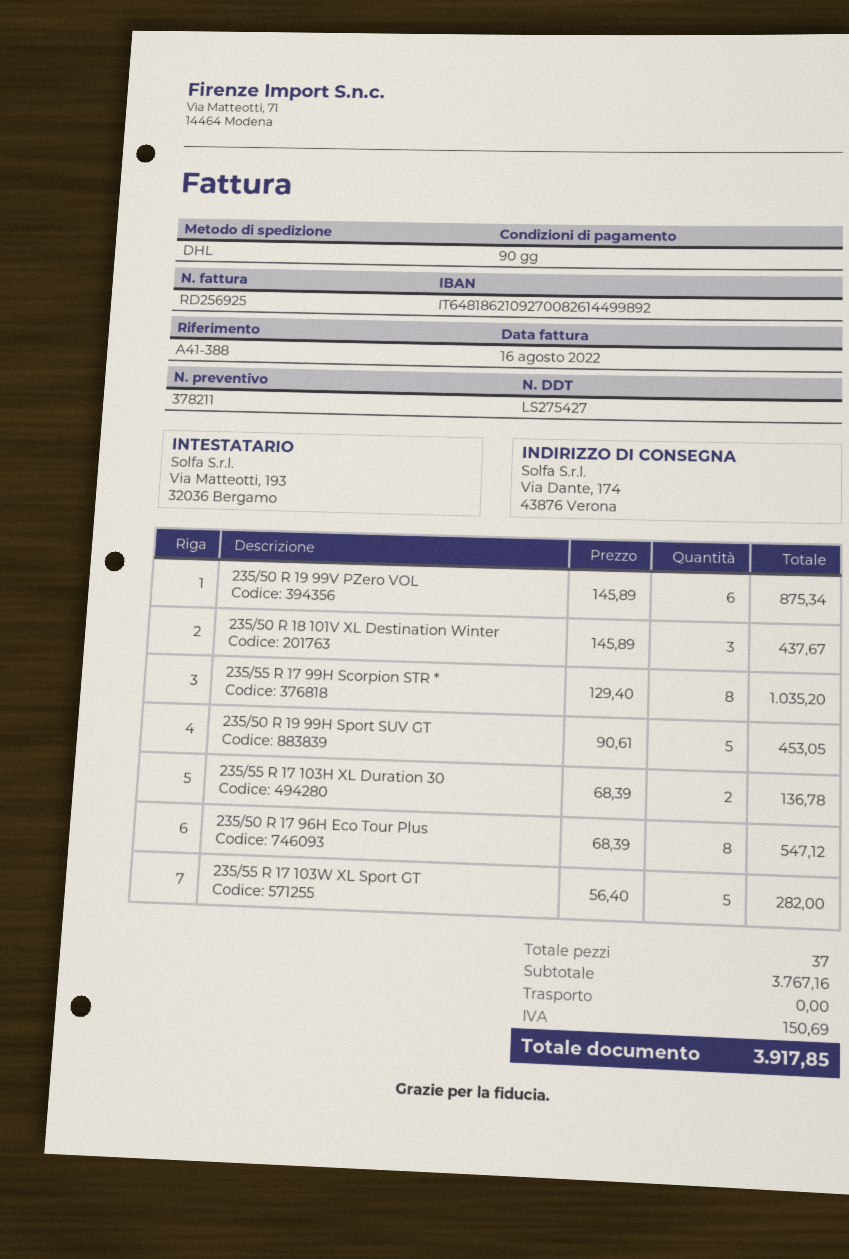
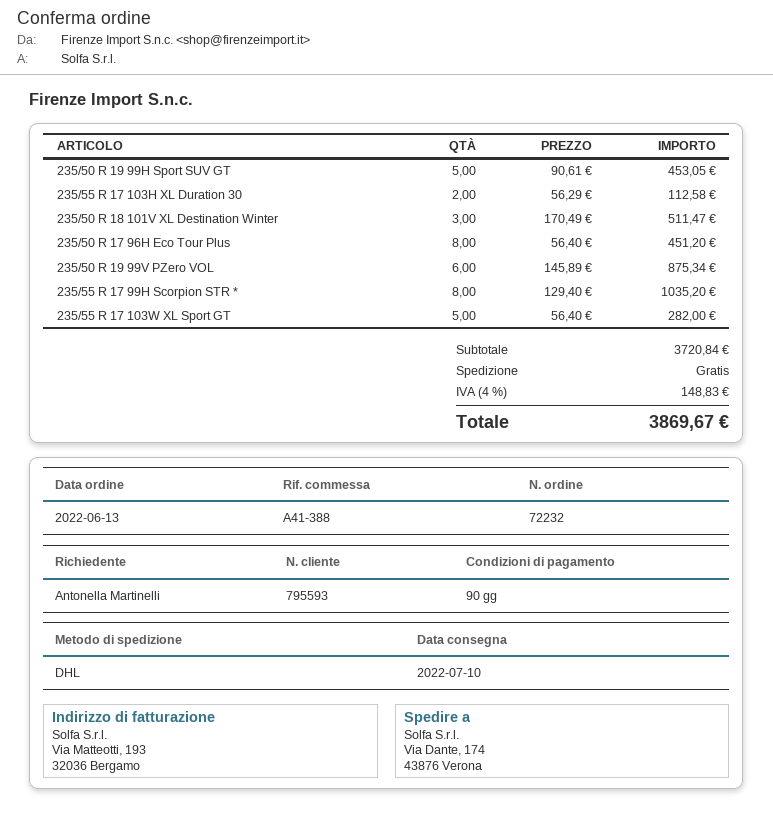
235/50 R 18 101V XL Destination Winter: 3 x 145.89 = 437.67 -> 3 x 170.49 = 511.47
235/55 R 17 103H XL Duration 30: 2 x 68.39 = 136.78 -> 2 x 56.29 = 112.58
235/50 R 17 96H Eco Tour Plus: 8 x 68.39 = 547.12 -> 8 x 56.40 = 451.20
subtotal: 3767.16 -> 3720.84
tax: 150.69 -> 148.83
total: 3917.85 -> 3869.67

